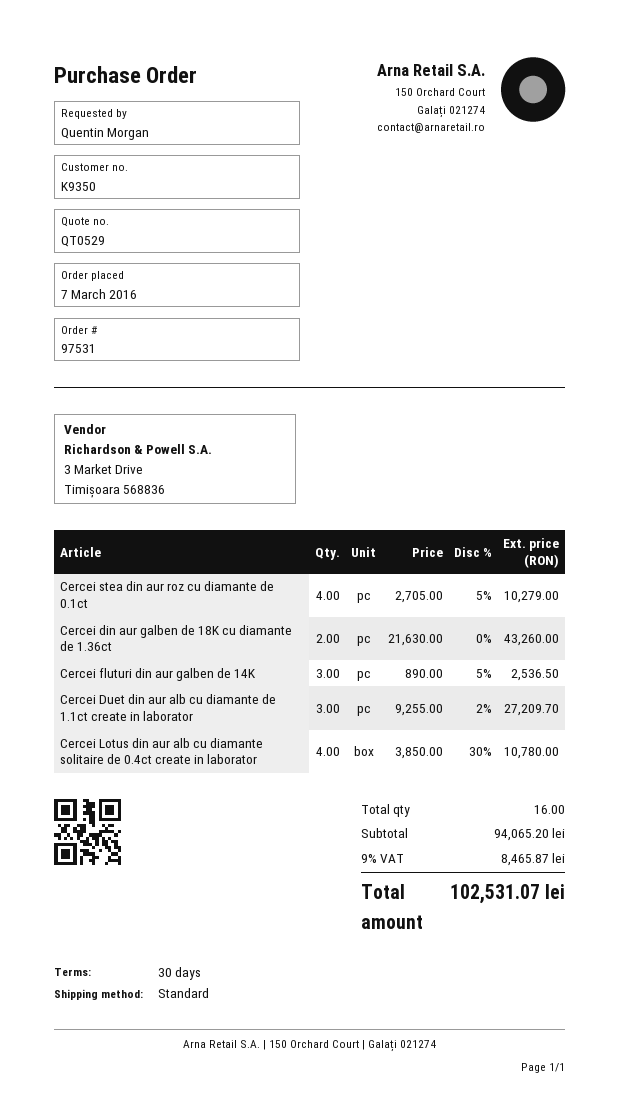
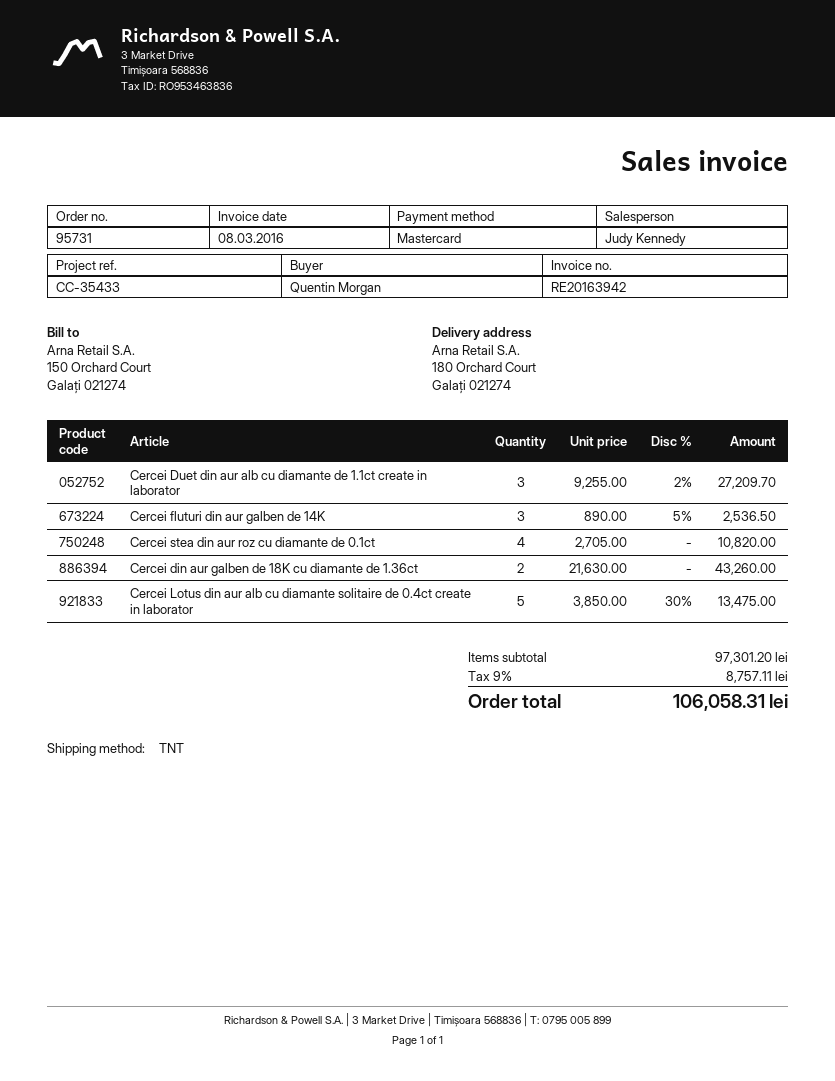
order number: 97531 -> 95731
shipping method: standard -> TNT
Cercei stea din aur roz cu diamante de 0.1ct: 4 x 2705.00 - 5% = 10279.00 -> 4 x 2705.00 = 10820.00
Cercei Lotus din aur alb cu diamante solitaire de 0.4ct create in laborator: 4 x 3850.00 - 30% = 10780.00 -> 5 x 3850.00 - 30% = 13475.00
subtotal: 94065.20 -> 97301.20
tax: 9% = 8465.87 -> 9% = 8757.11
total: 102531.07 -> 106058.31

